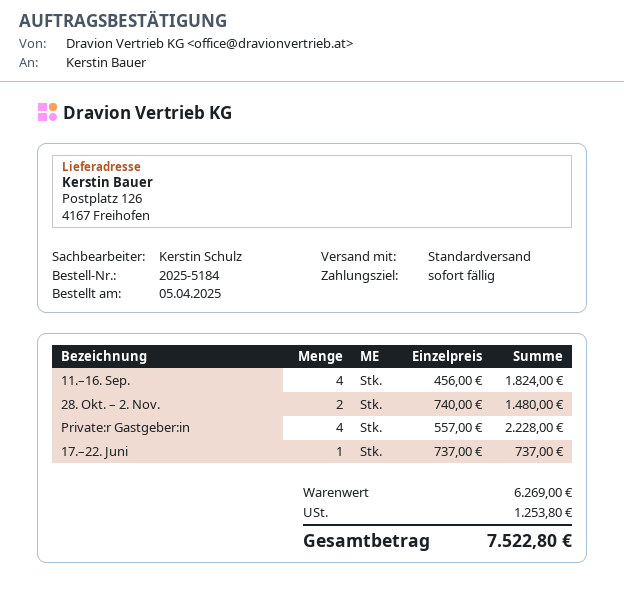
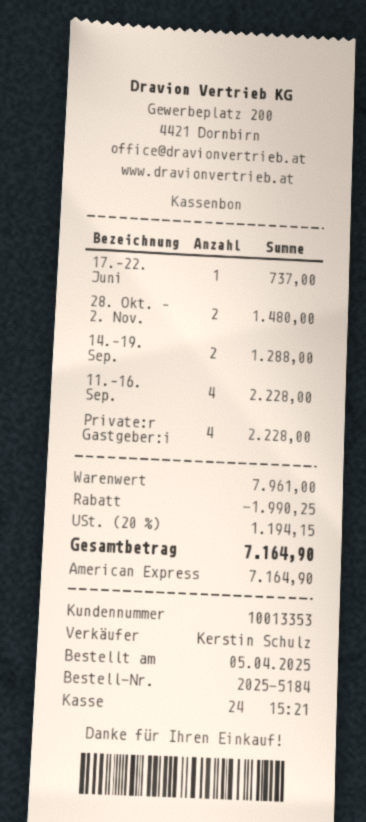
11.–16. Sep.: 4 for 1824.00 -> 4 for 2228.00
14.–19. Sep.: none -> 2 for 1288.00
subtotal: 6269.00 -> 7961.00
discount: none -> 1990.25
tax: 1253.80 -> 1194.15
total: 7522.80 -> 7164.90

